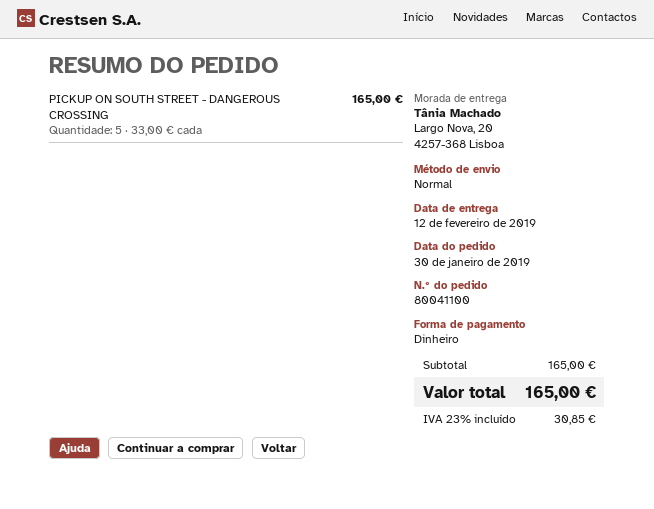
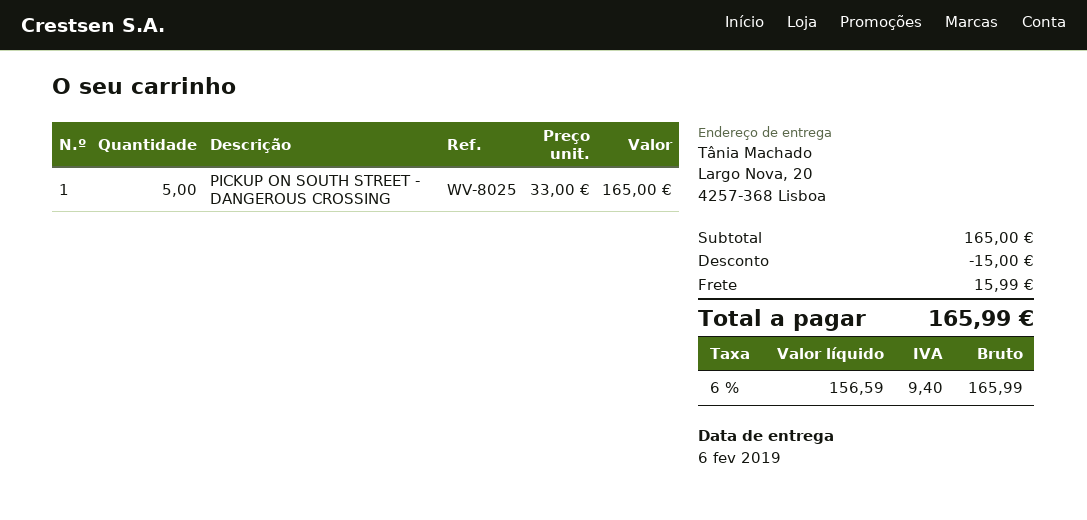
delivery date: 2019-02-12 -> 2019-02-06
discount: none -> 15.00
shipping: none -> 15.99
tax: 23% = 30.85 -> 6% = 9.40
total: 165.00 -> 165.99

